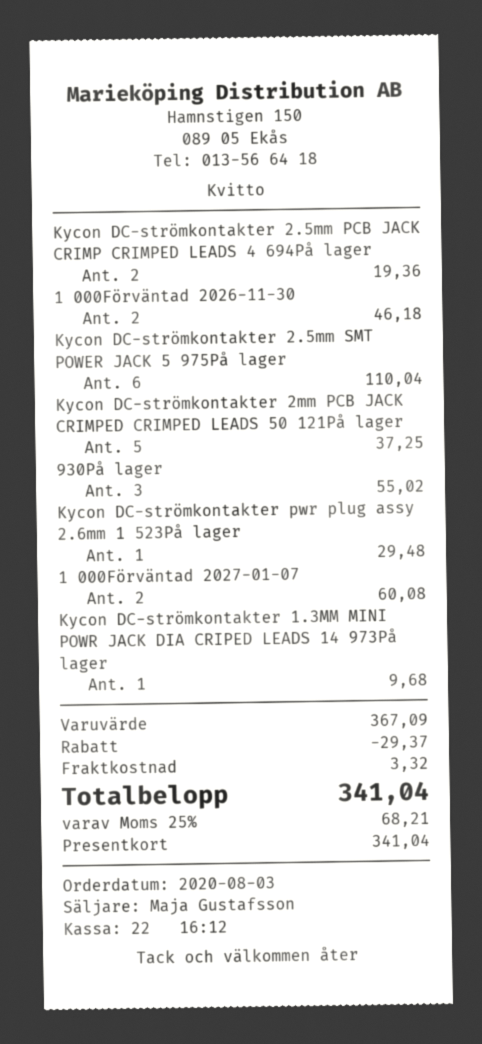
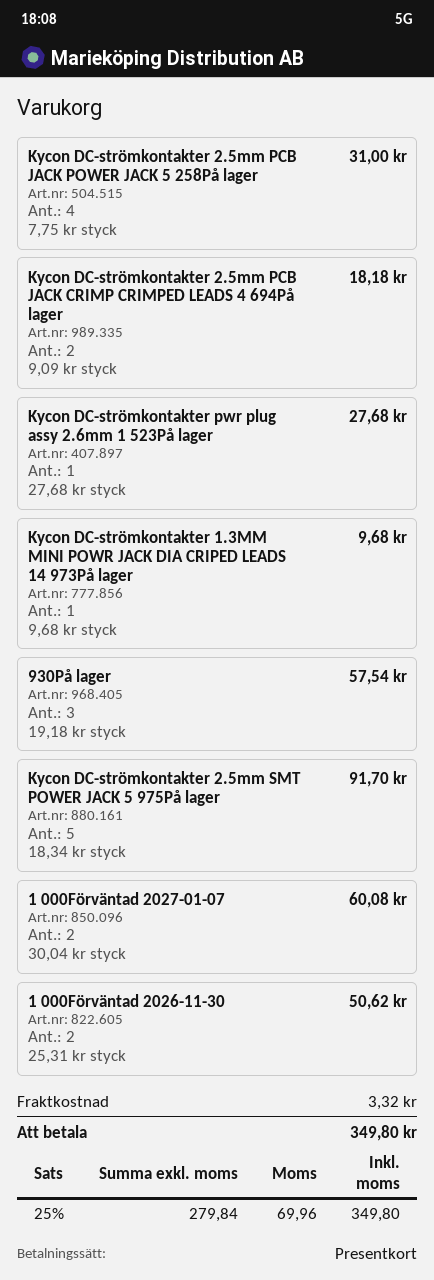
Kycon DC-strömkontakter 2.5mm PCB JACK CRIMP CRIMPED LEADS 4 694På lager: 2 for 19.36 -> 2 for 18.18
1 000Förväntad 2026-11-30: 2 for 46.18 -> 2 for 50.62
Kycon DC-strömkontakter 2.5mm SMT POWER JACK 5 975På lager: 6 for 110.04 -> 5 for 91.70
Kycon DC-strömkontakter 2mm PCB JACK CRIMPED CRIMPED LEADS 50 121På lager: 5 for 37.25 -> none
930På lager: 3 for 55.02 -> 3 for 57.54
Kycon DC-strömkontakter pwr plug assy 2.6mm 1 523På lager: 1 for 29.48 -> 1 for 27.68
Kycon DC-strömkontakter 2.5mm PCB JACK POWER JACK 5 258På lager: none -> 4 for 31.00
discount: 29.37 -> none
tax: 25% = 68.21 -> 25% = 69.96
total: 341.04 -> 349.80

